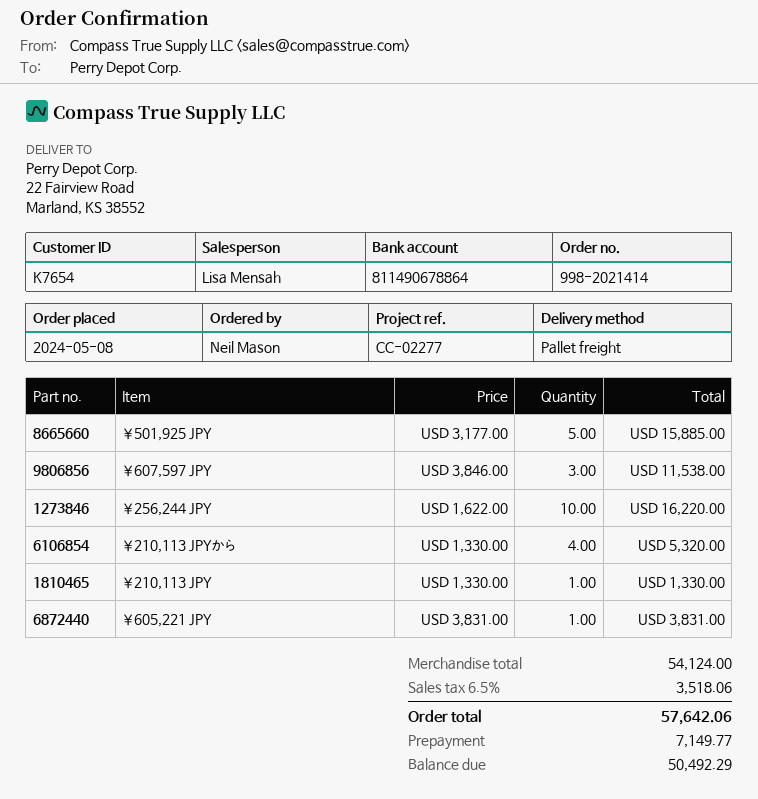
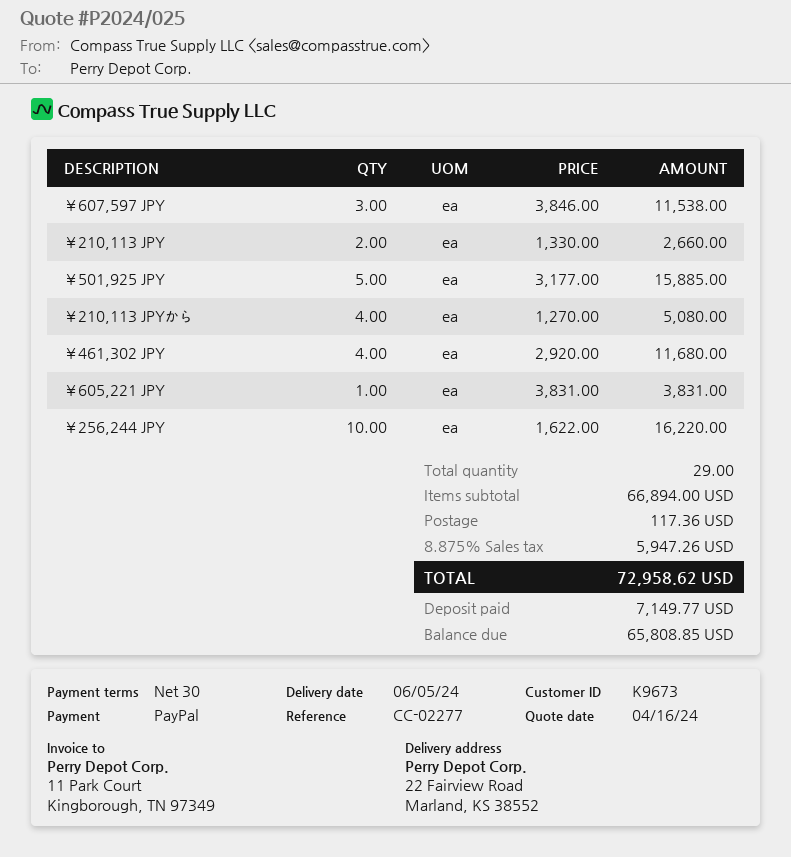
customer number: K7654 -> K9673
¥210,113 JPYから: 4 x 1330.00 = 5320.00 -> 4 x 1270.00 = 5080.00
¥210,113 JPY: 1 x 1330.00 = 1330.00 -> 2 x 1330.00 = 2660.00
¥461,302 JPY: none -> 4 x 2920.00 = 11680.00
subtotal: 54124.00 -> 66894.00
shipping: none -> 117.36
tax: 6.5% = 3518.06 -> 8.875% = 5947.26
total: 57642.06 -> 72958.62
balance: 50492.29 -> 65808.85

